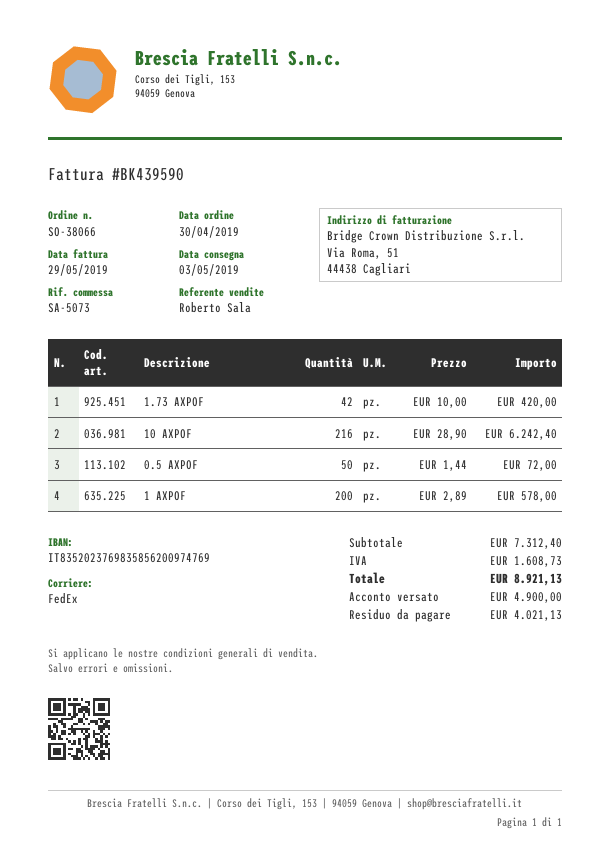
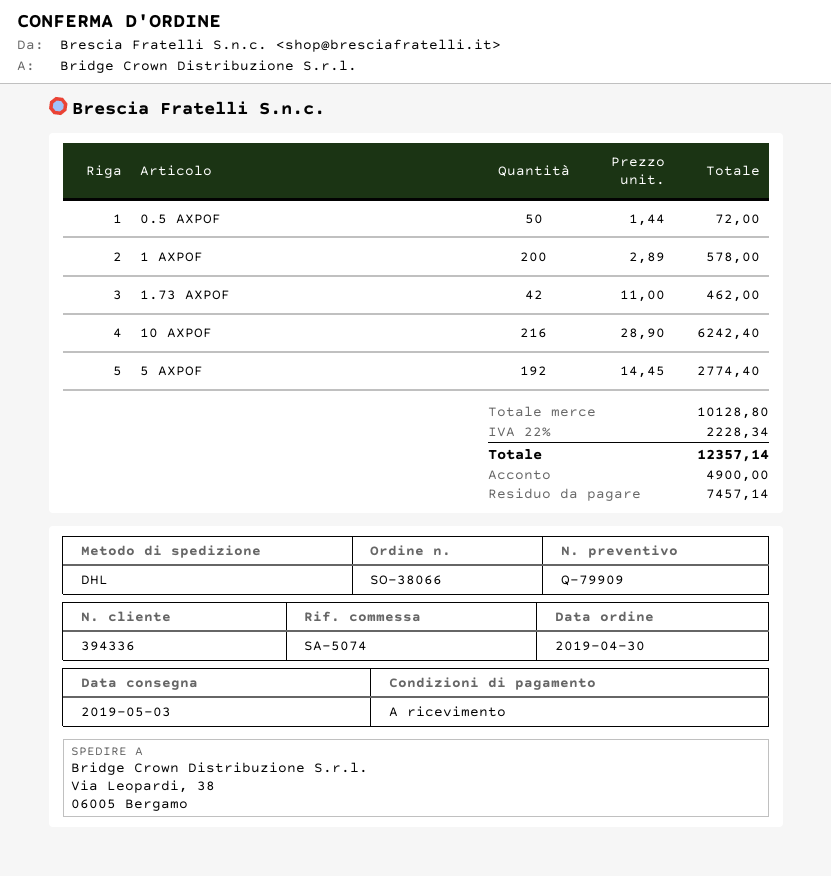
reference: SA-5073 -> SA-5074
shipping method: FedEx -> DHL
1.73 AXPOF: 42 x 10.00 = 420.00 -> 42 x 11.00 = 462.00
5 AXPOF: none -> 192 x 14.45 = 2774.40
subtotal: 7312.40 -> 10128.80
tax: 1608.73 -> 2228.34
total: 8921.13 -> 12357.14
balance: 4021.13 -> 7457.14

